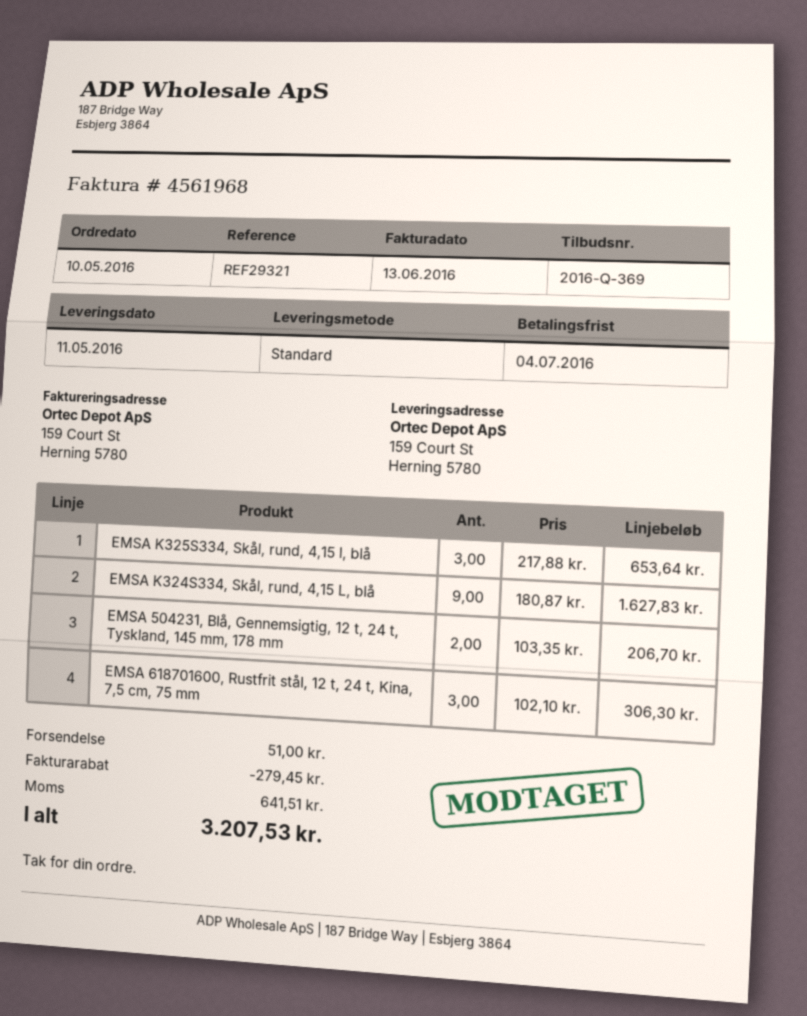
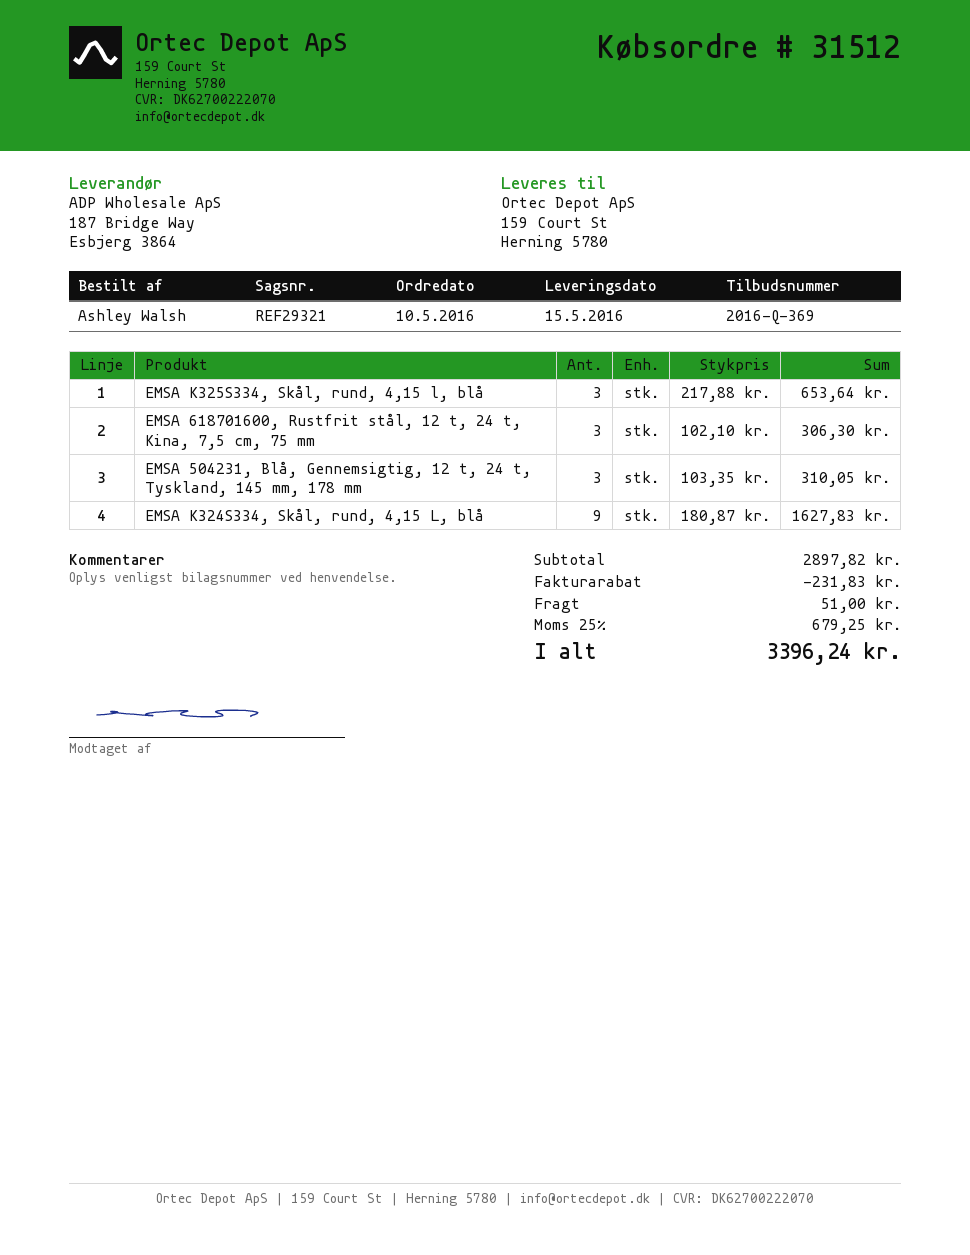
delivery date: 2016-05-11 -> 2016-05-15
EMSA 504231, Blå, Gennemsigtig, 12 t, 24 t, Tyskland, 145 mm, 178 mm: 2 x 103.35 = 206.70 -> 3 x 103.35 = 310.05
discount: 279.45 -> 231.83
tax: 641.51 -> 679.25
total: 3207.53 -> 3396.24

